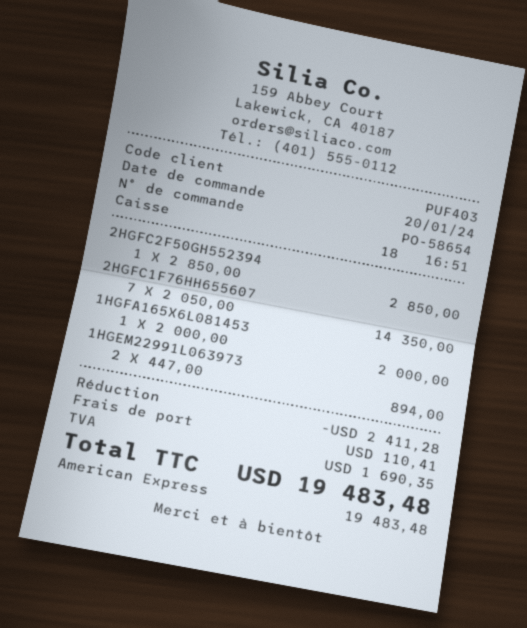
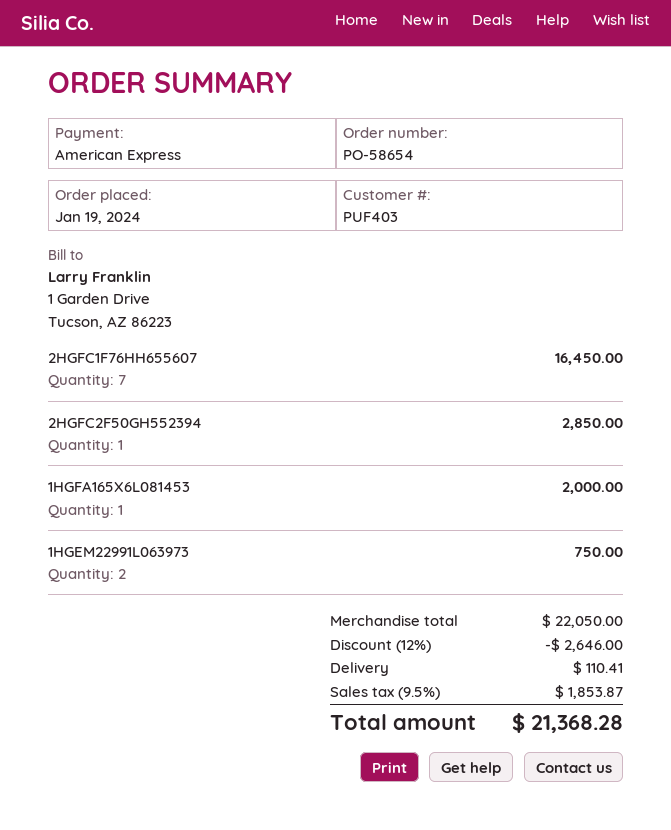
order date: 2024-01-20 -> 2024-01-19
2HGFC1F76HH655607: 7 for 14350.00 -> 7 for 16450.00
1HGEM22991L063973: 2 for 894.00 -> 2 for 750.00
discount: 2411.28 -> 2646.00
tax: 1690.35 -> 1853.87
total: 19483.48 -> 21368.28

